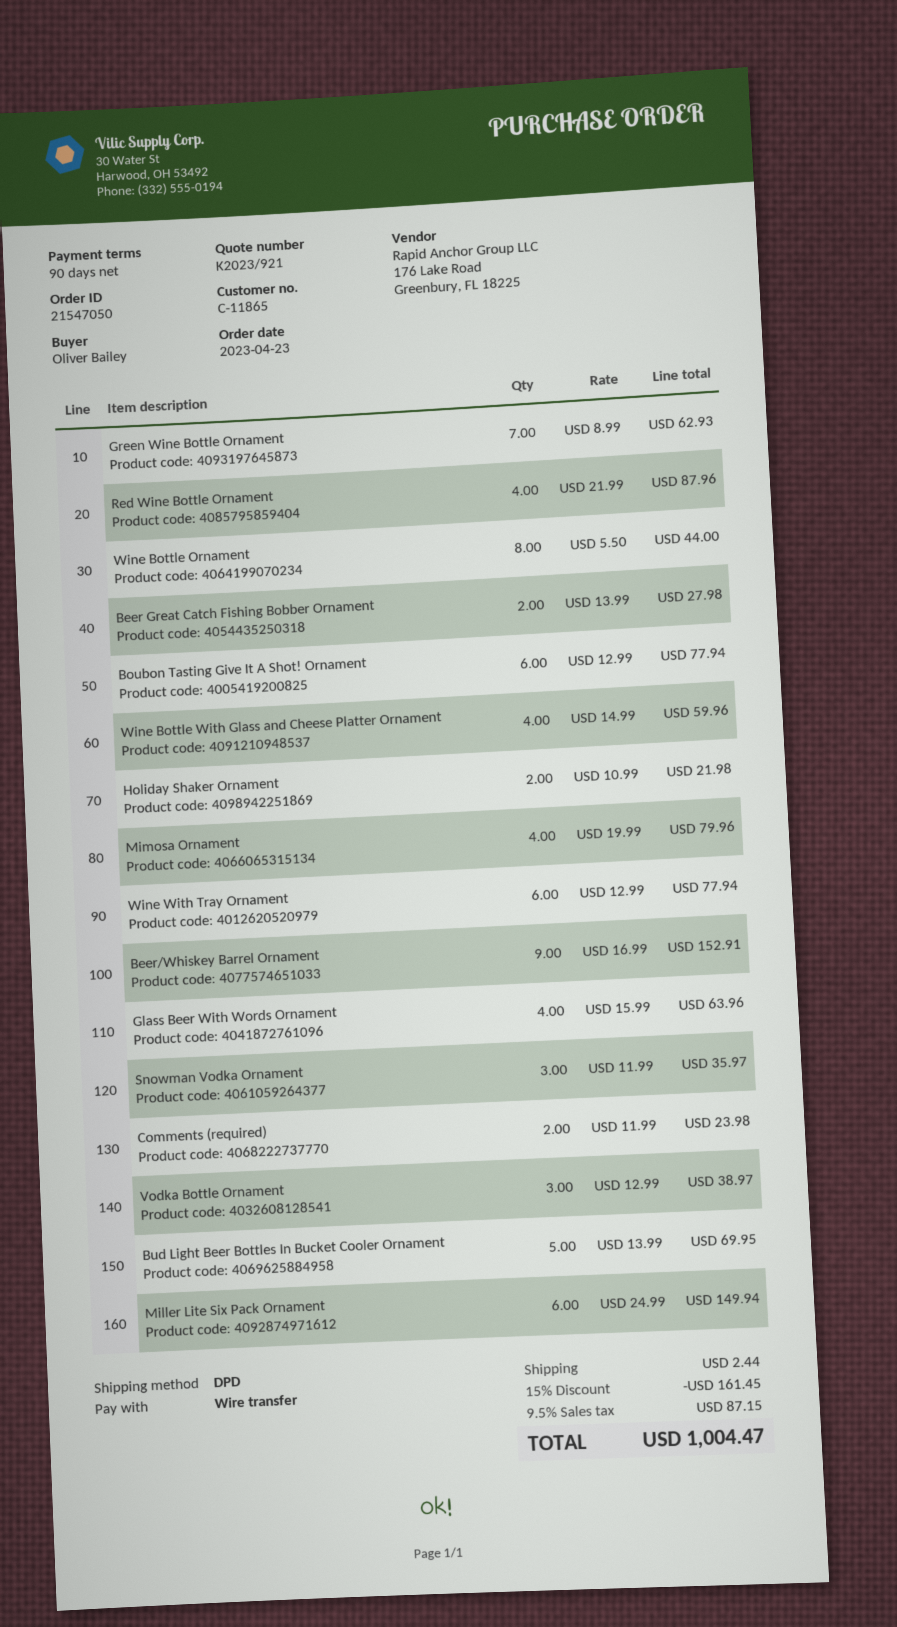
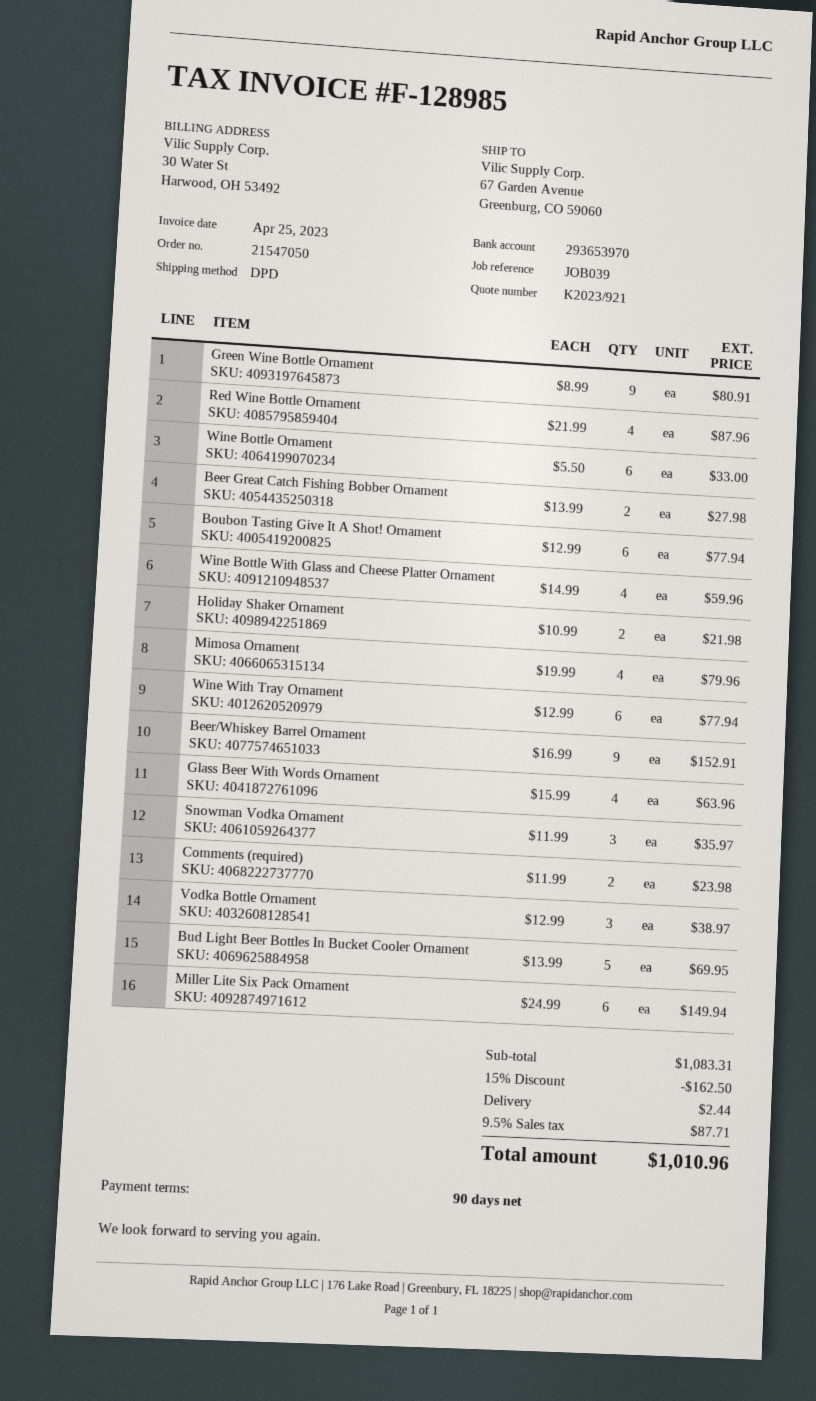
Green Wine Bottle Ornament: 7 x 8.99 = 62.93 -> 9 x 8.99 = 80.91
Wine Bottle Ornament: 8 x 5.50 = 44.00 -> 6 x 5.50 = 33.00
discount: 15% = 161.45 -> 15% = 162.50
tax: 9.5% = 87.15 -> 9.5% = 87.71
total: 1004.47 -> 1010.96

